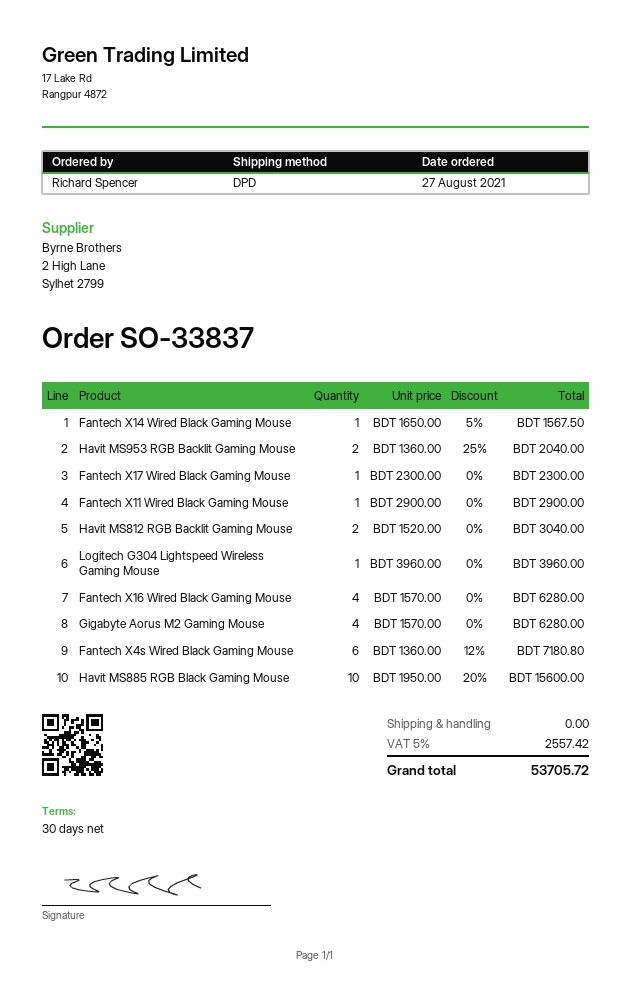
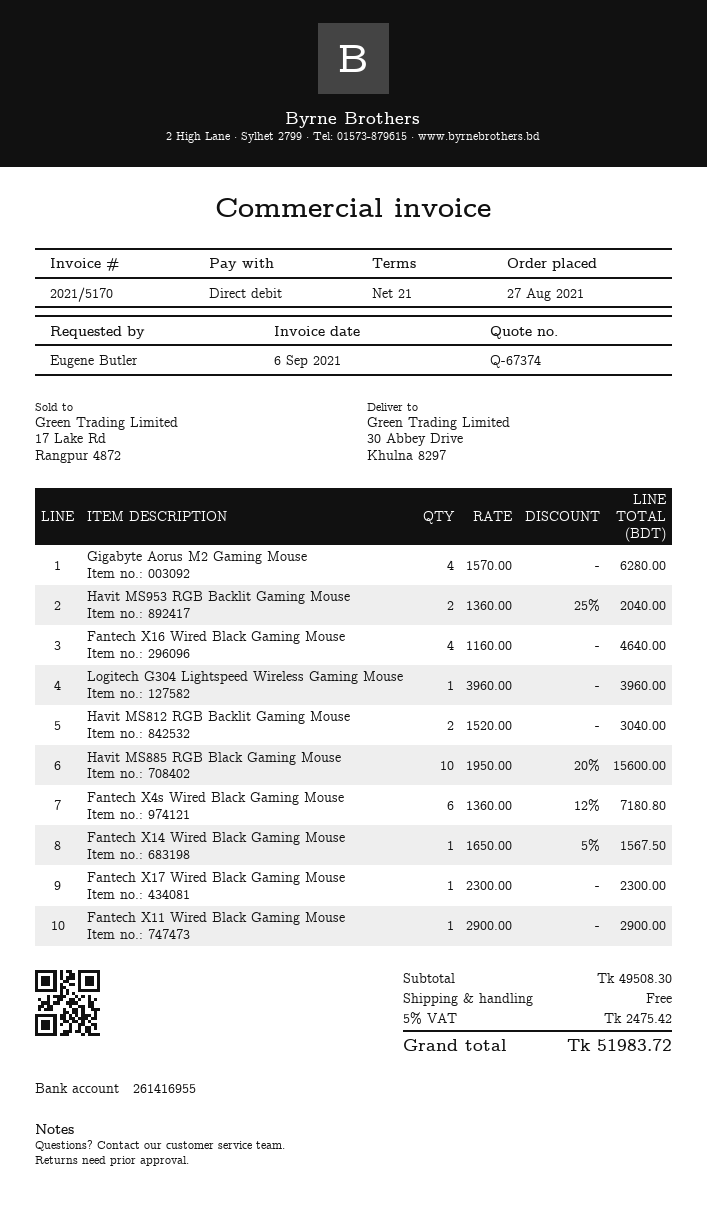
payment terms: 30 days -> 21 days
ordered by: Richard Spencer -> Eugene Butler
Fantech X16 Wired Black Gaming Mouse: 4 x 1570.00 = 6280.00 -> 4 x 1160.00 = 4640.00
tax: 5% = 2557.42 -> 5% = 2475.42
total: 53705.72 -> 51983.72

